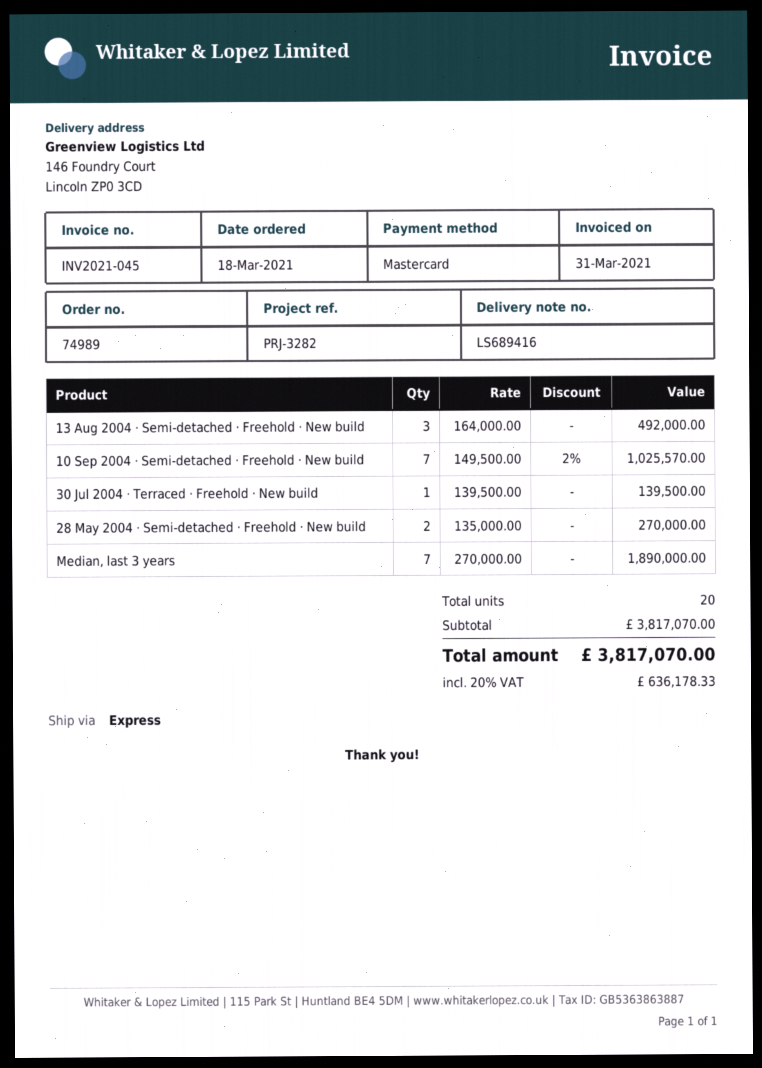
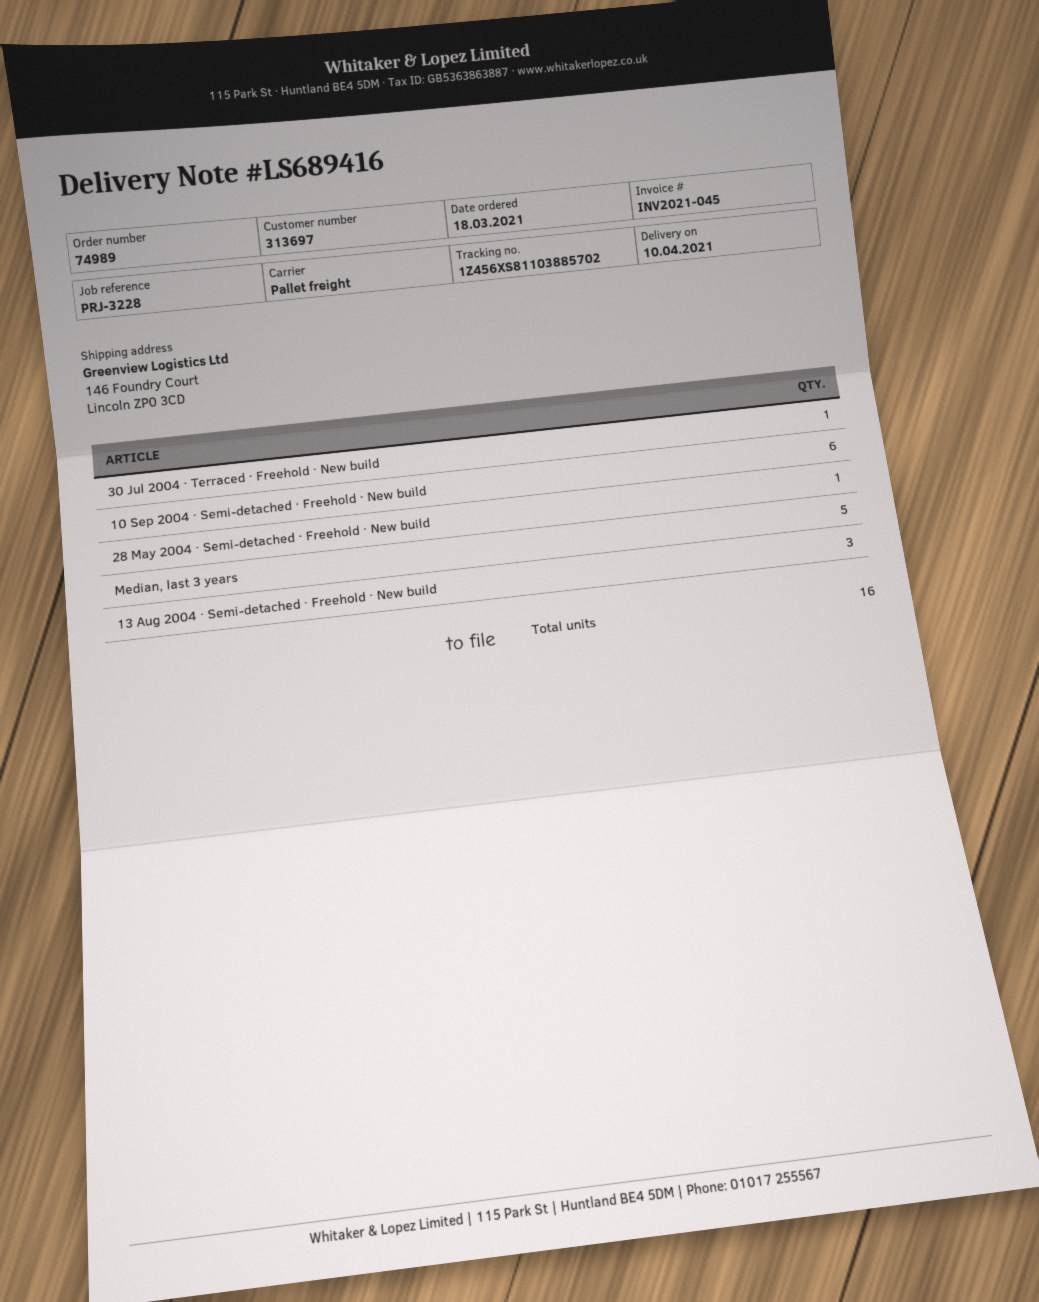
reference: PRJ-3282 -> PRJ-3228
shipping method: express -> pallet freight
10 Sep 2004 · Semi-detached · Freehold · New build: 7 -> 6
28 May 2004 · Semi-detached · Freehold · New build: 2 -> 1
Median, last 3 years: 7 -> 5
total quantity: 20 -> 16

